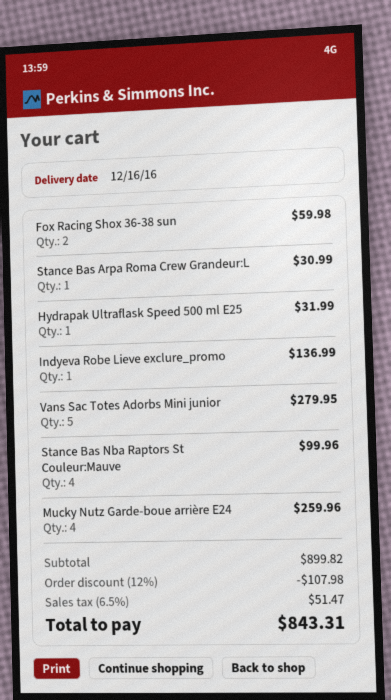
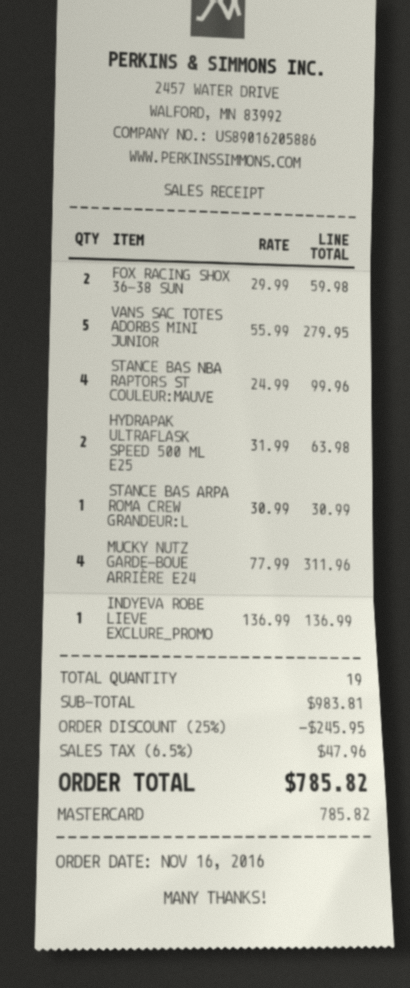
Hydrapak Ultraflask Speed 500 ml E25: 1 for 31.99 -> 2 for 63.98
Mucky Nutz Garde-boue arrière E24: 4 for 259.96 -> 4 for 311.96
subtotal: 899.82 -> 983.81
discount: 12% = 107.98 -> 25% = 245.95
tax: 6.5% = 51.47 -> 6.5% = 47.96
total: 843.31 -> 785.82

